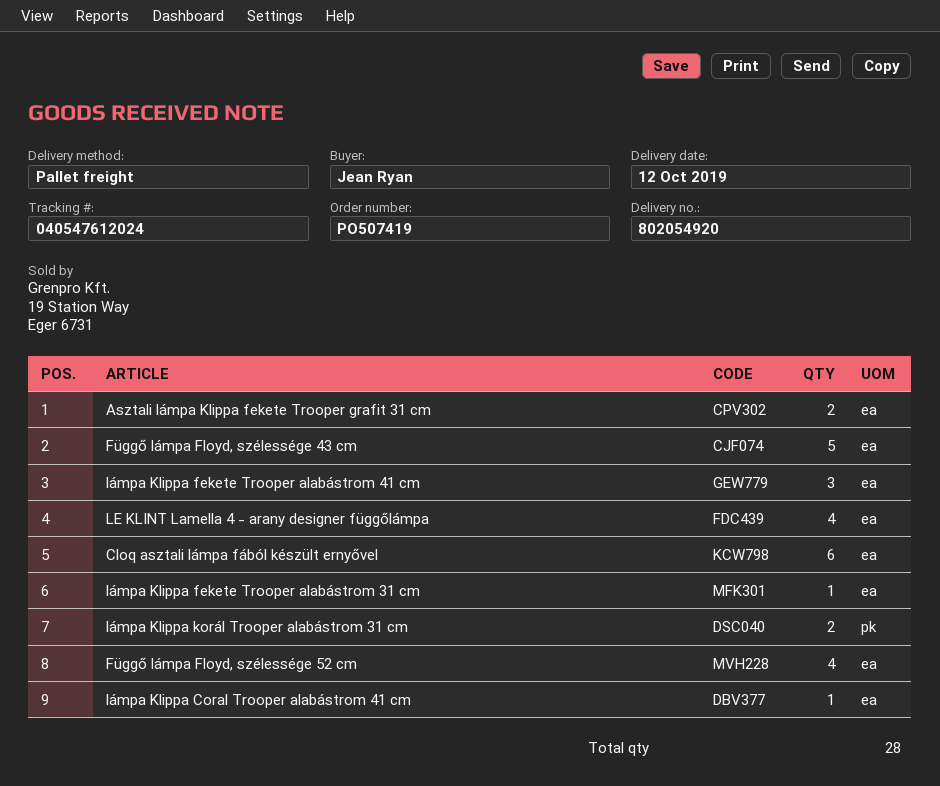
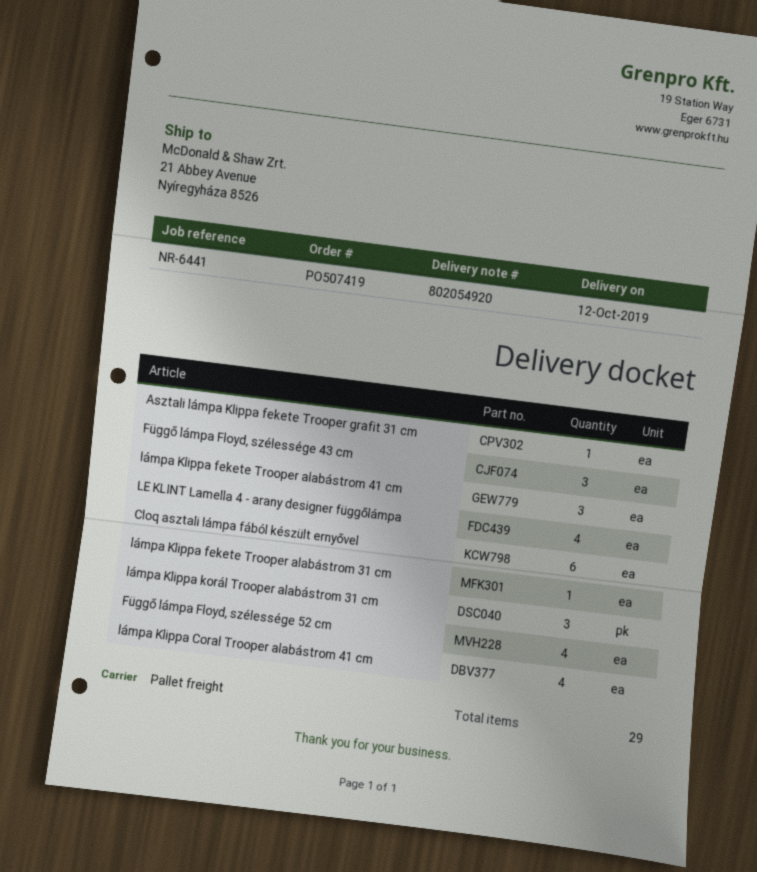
Asztali lámpa Klippa fekete Trooper grafit 31 cm: 2 -> 1
Függő lámpa Floyd, szélessége 43 cm: 5 -> 3
lámpa Klippa korál Trooper alabástrom 31 cm: 2 -> 3
lámpa Klippa Coral Trooper alabástrom 41 cm: 1 -> 4
total quantity: 28 -> 29

